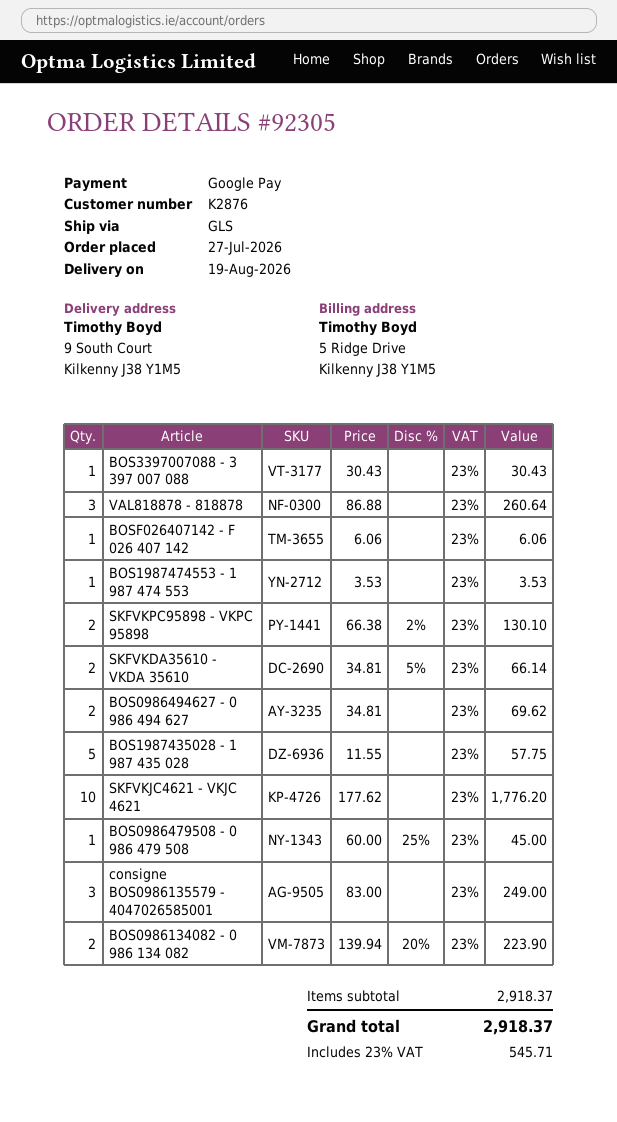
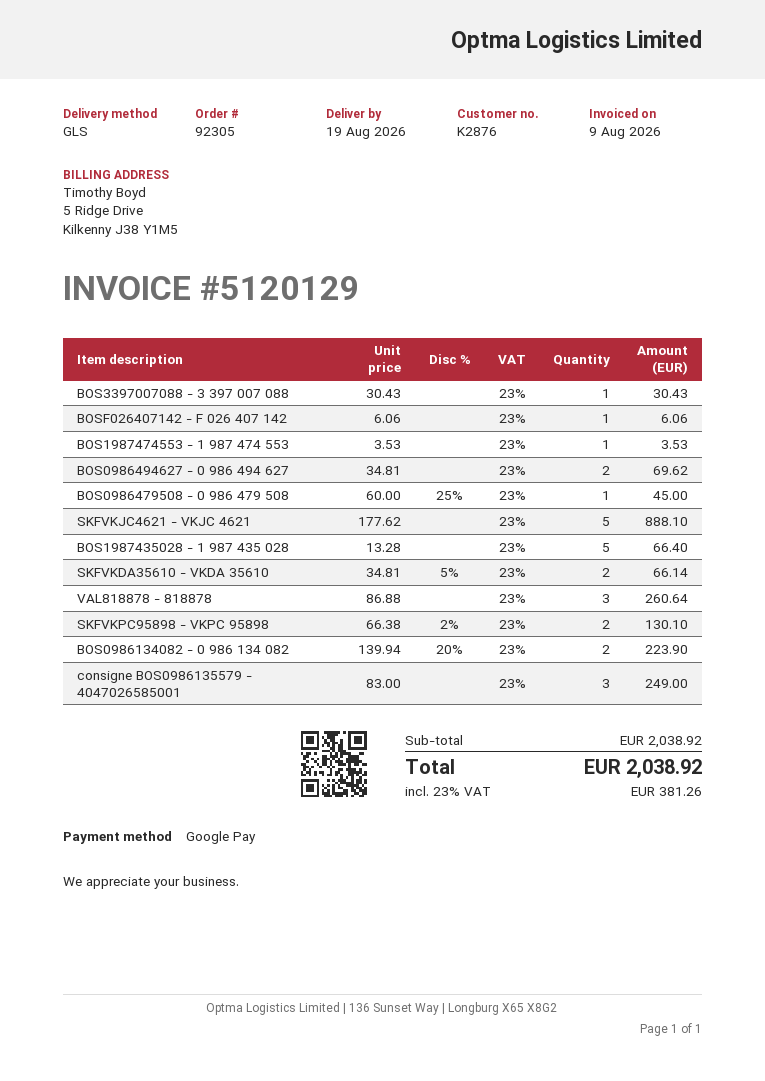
BOS1987435028 - 1 987 435 028: 5 x 11.55 = 57.75 -> 5 x 13.28 = 66.40
SKFVKJC4621 - VKJC 4621: 10 x 177.62 = 1776.20 -> 5 x 177.62 = 888.10
subtotal: 2918.37 -> 2038.92
tax: 23% = 545.71 -> 23% = 381.26
total: 2918.37 -> 2038.92

